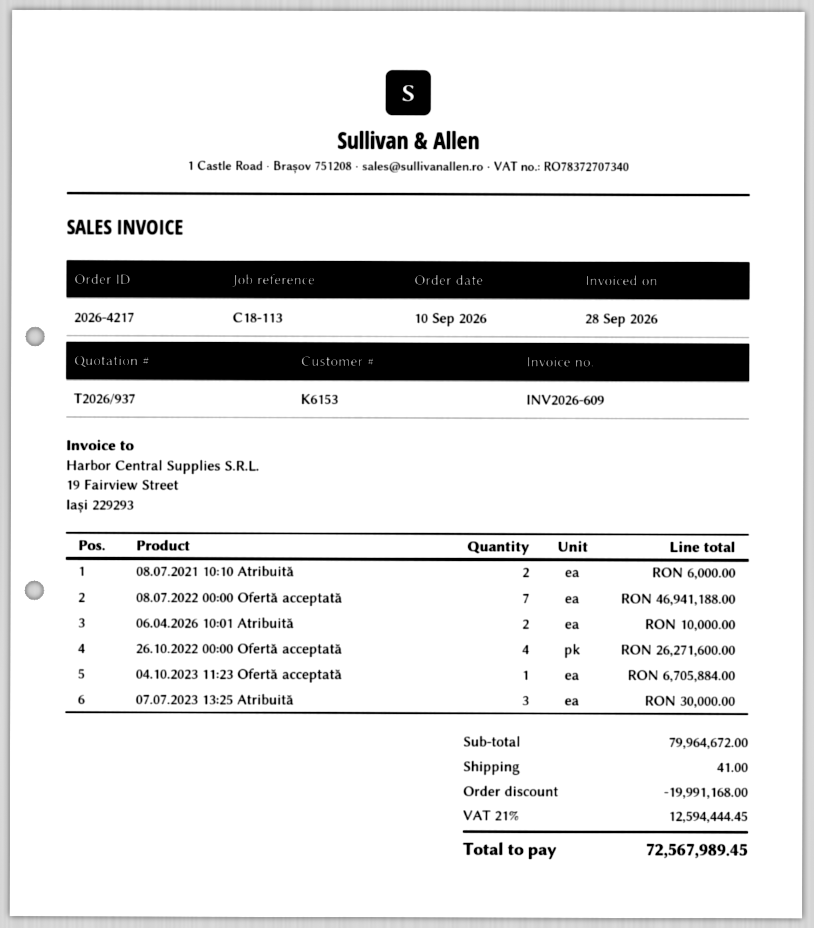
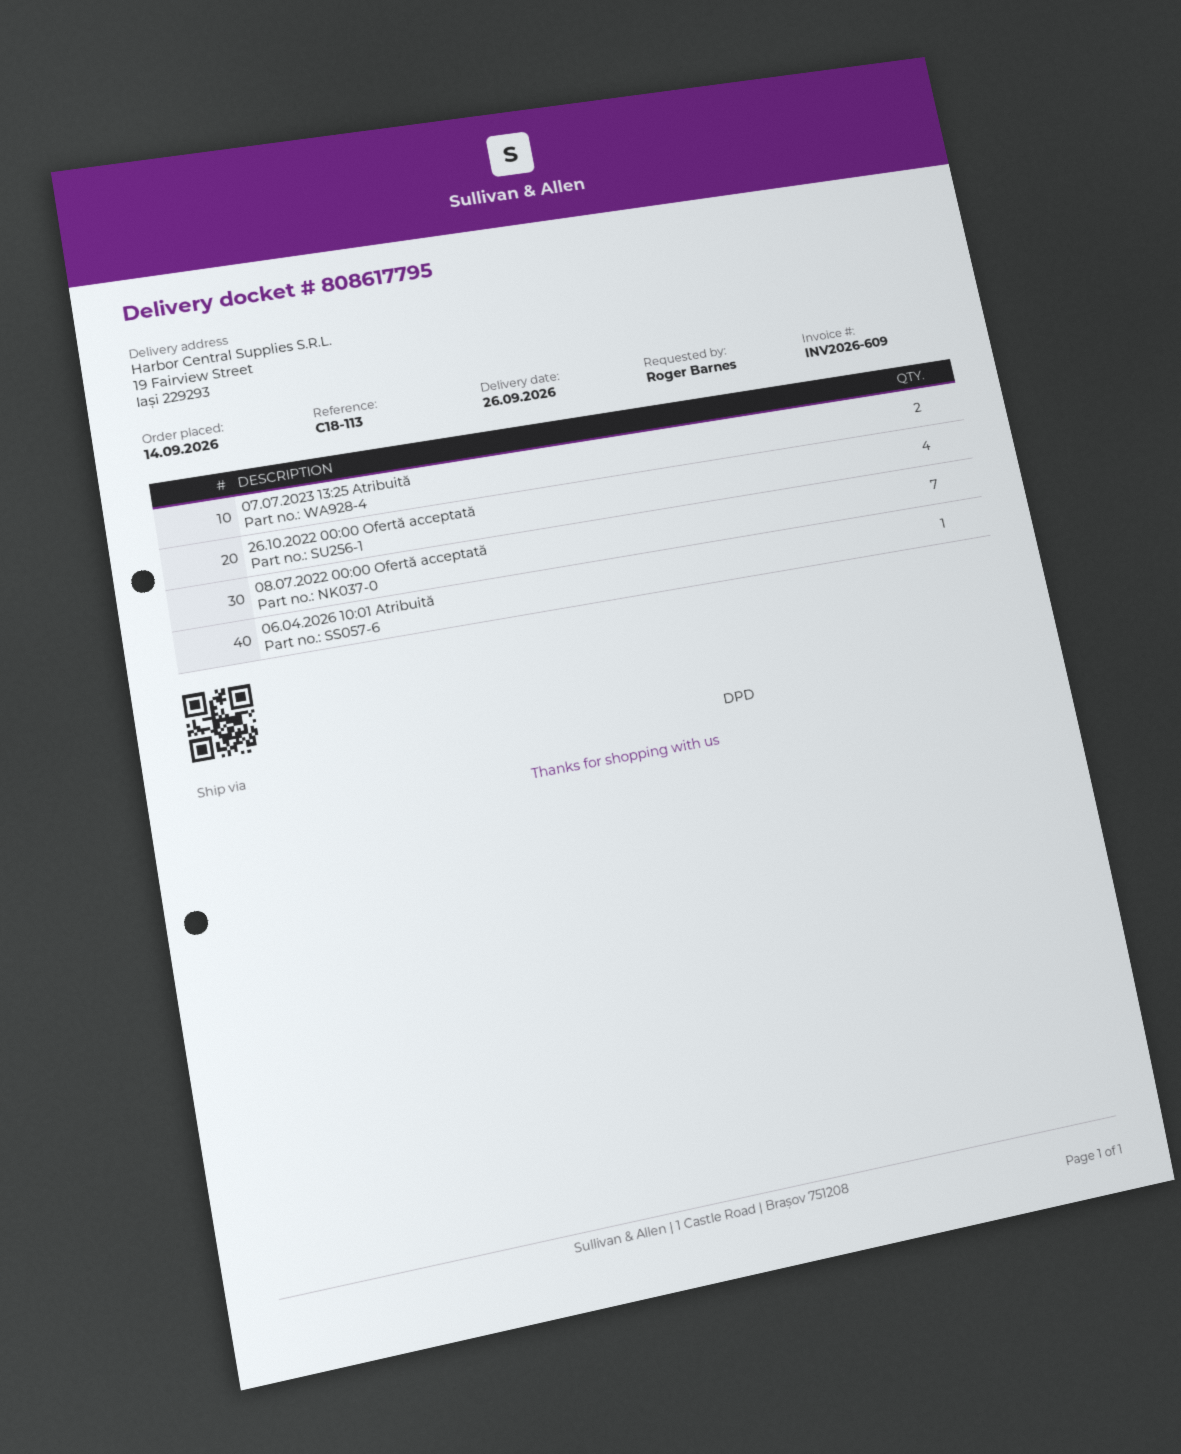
order date: 2026-09-10 -> 2026-09-14
08.07.2021 10:10 Atribuită: 2 -> none
06.04.2026 10:01 Atribuită: 2 -> 1
04.10.2023 11:23 Ofertă acceptată: 1 -> none
07.07.2023 13:25 Atribuită: 3 -> 2

